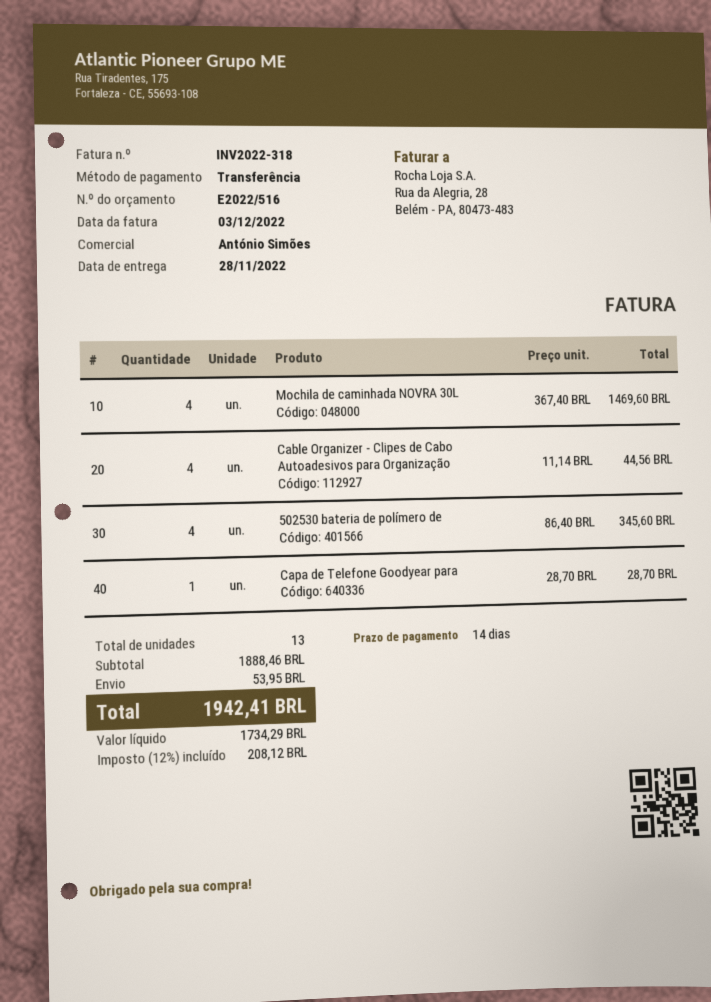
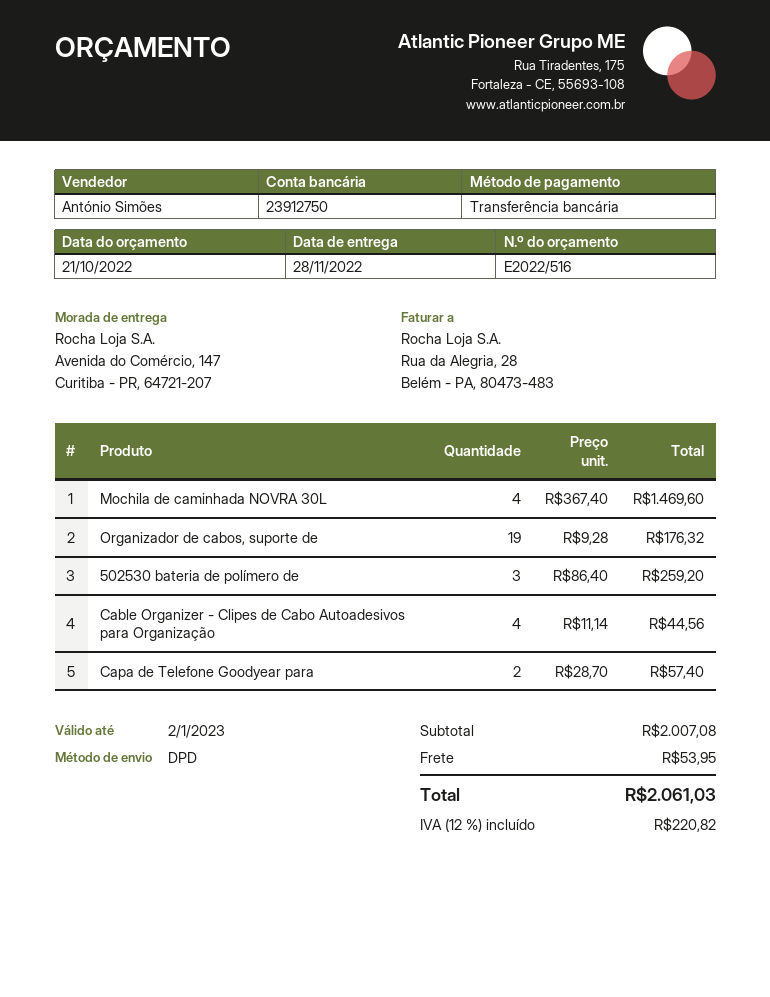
502530 bateria de polímero de: 4 x 86.40 = 345.60 -> 3 x 86.40 = 259.20
Capa de Telefone Goodyear para: 1 x 28.70 = 28.70 -> 2 x 28.70 = 57.40
Organizador de cabos, suporte de: none -> 19 x 9.28 = 176.32
subtotal: 1888.46 -> 2007.08
tax: 12% = 208.12 -> 12% = 220.82
total: 1942.41 -> 2061.03

